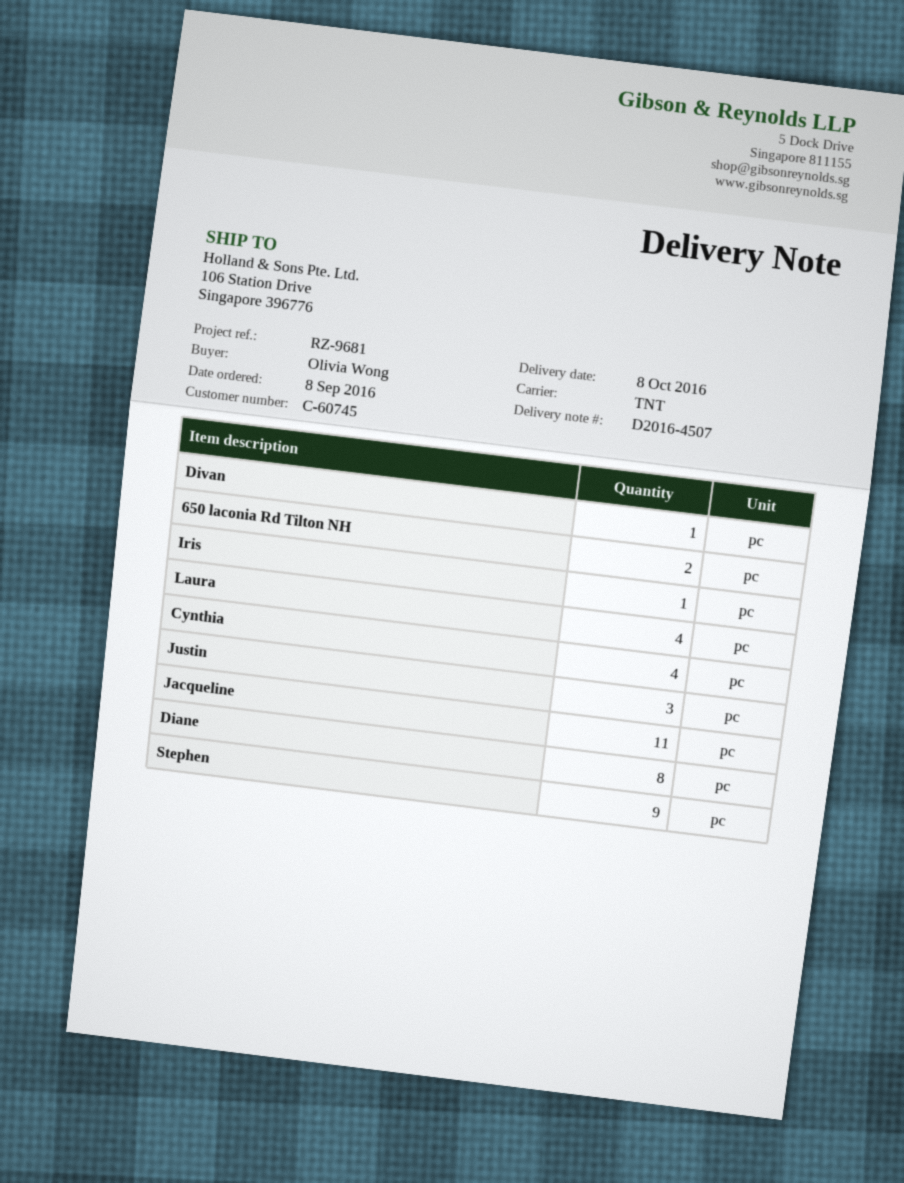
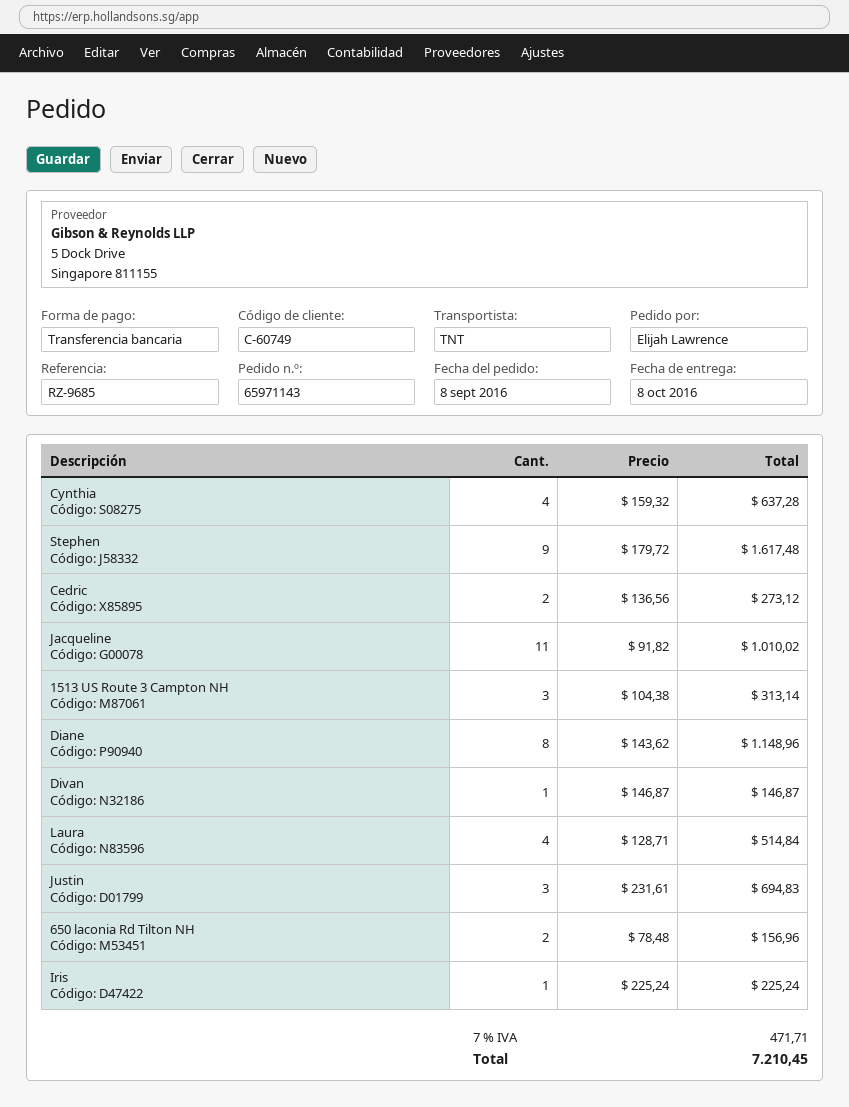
customer number: C-60745 -> C-60749
reference: RZ-9681 -> RZ-9685
ordered by: Olivia Wong -> Elijah Lawrence
Cedric: none -> 2
1513 US Route 3 Campton NH: none -> 3

